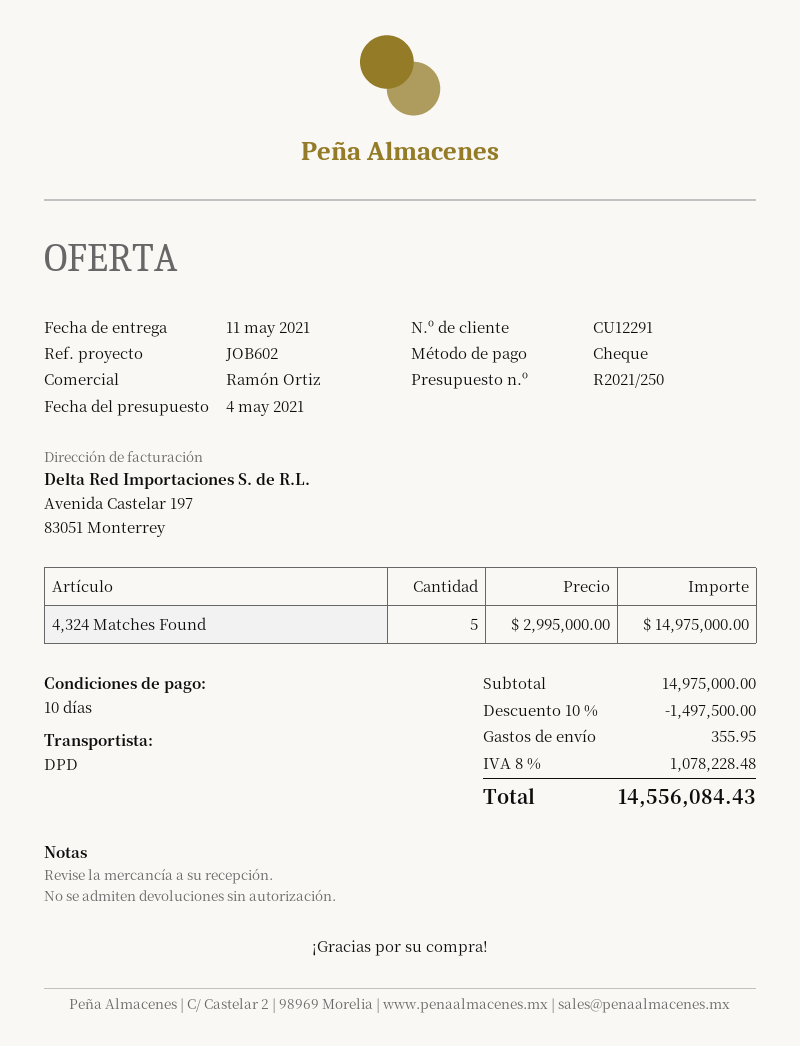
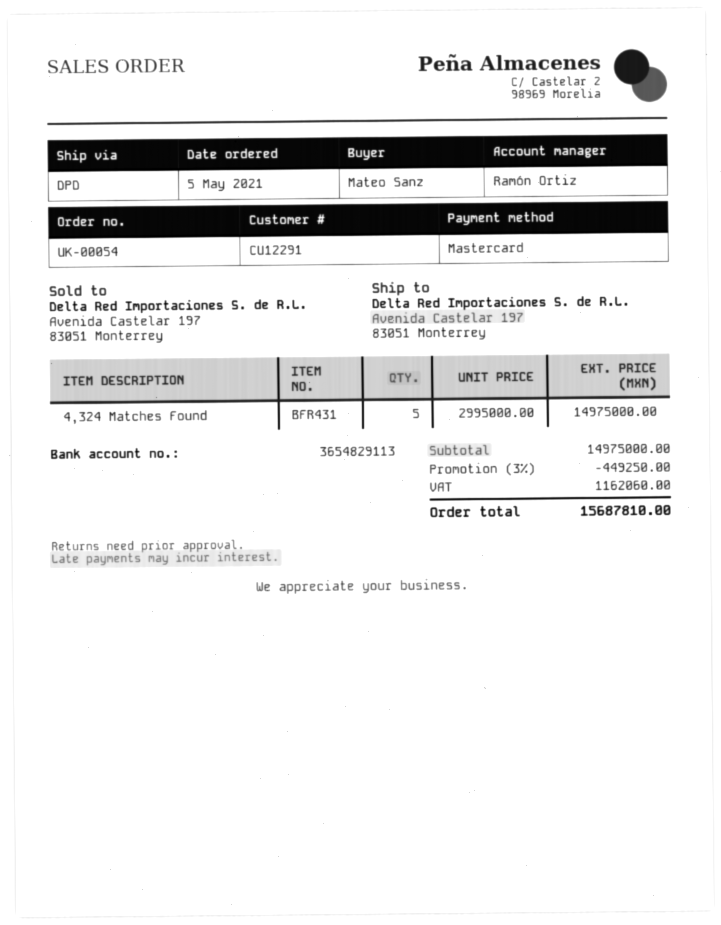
payment method: cheque -> Mastercard
discount: 10% = 1497500.00 -> 3% = 449250.00
shipping: 355.95 -> none
tax: 1078228.48 -> 1162060.00
total: 14556084.43 -> 15687810.00

